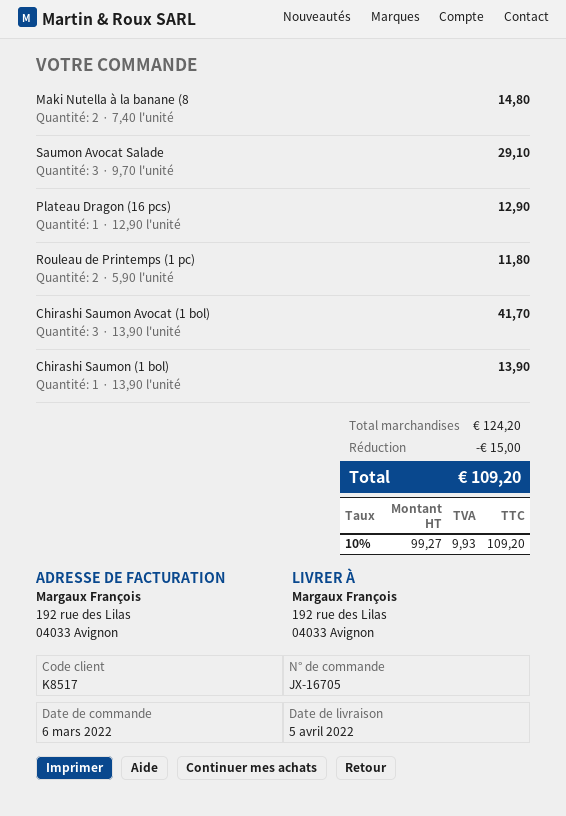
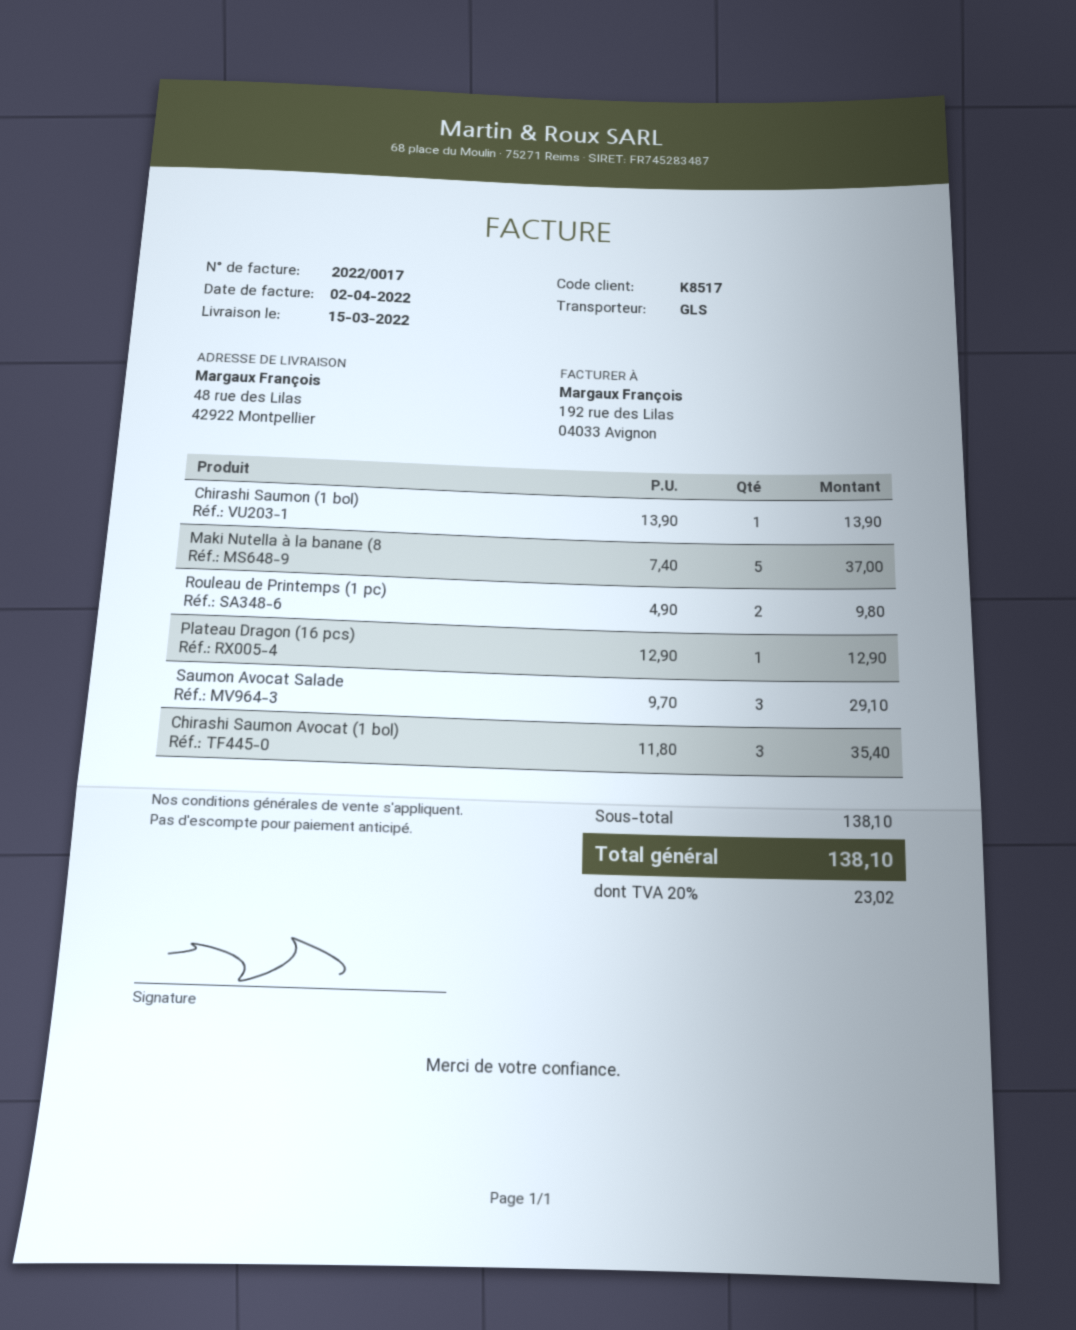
delivery date: 2022-04-05 -> 2022-03-15
ship to: 192 rue des Lilas, 04033 Avignon -> 48 rue des Lilas, 42922 Montpellier
Maki Nutella à la banane (8: 2 x 7.40 = 14.80 -> 5 x 7.40 = 37.00
Rouleau de Printemps (1 pc): 2 x 5.90 = 11.80 -> 2 x 4.90 = 9.80
Chirashi Saumon Avocat (1 bol): 3 x 13.90 = 41.70 -> 3 x 11.80 = 35.40
subtotal: 124.20 -> 138.10
discount: 15.00 -> none
tax: 10% = 9.93 -> 20% = 23.02
total: 109.20 -> 138.10

